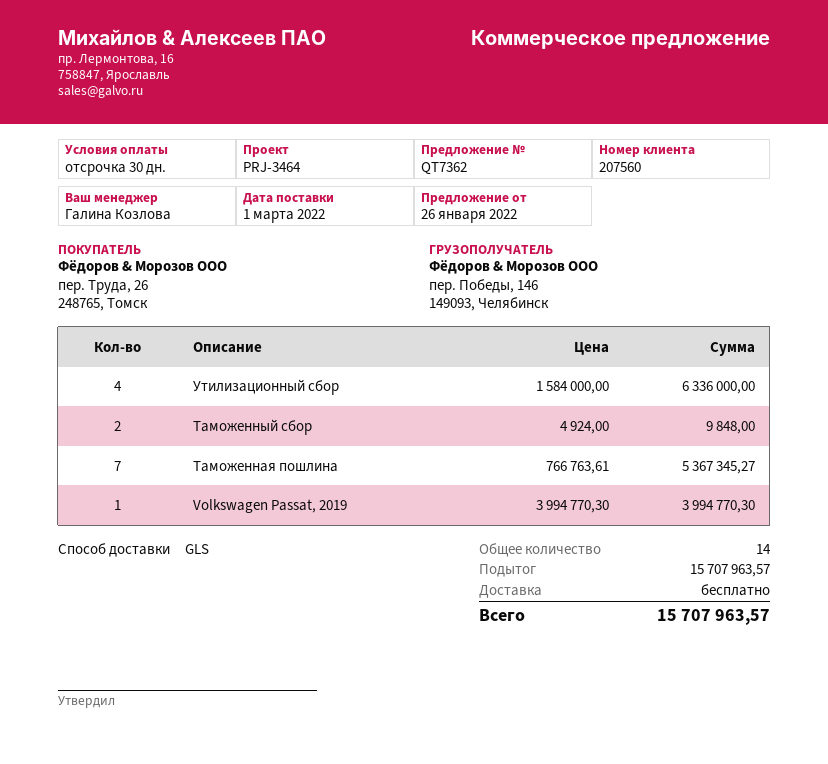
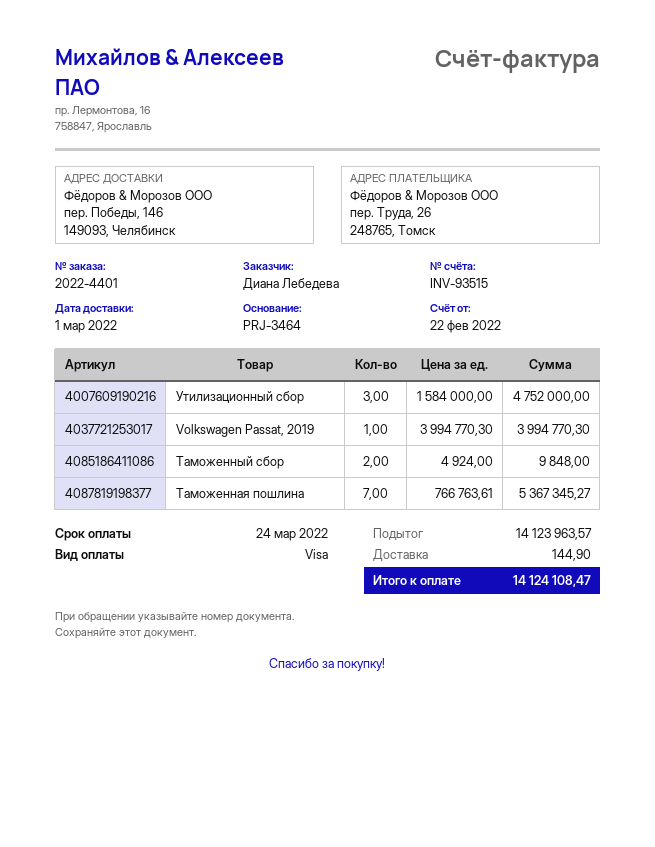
Утилизационный сбор: 4 x 1584000.00 = 6336000.00 -> 3 x 1584000.00 = 4752000.00
subtotal: 15707963.57 -> 14123963.57
shipping: 0.00 -> 144.90
total: 15707963.57 -> 14124108.47

